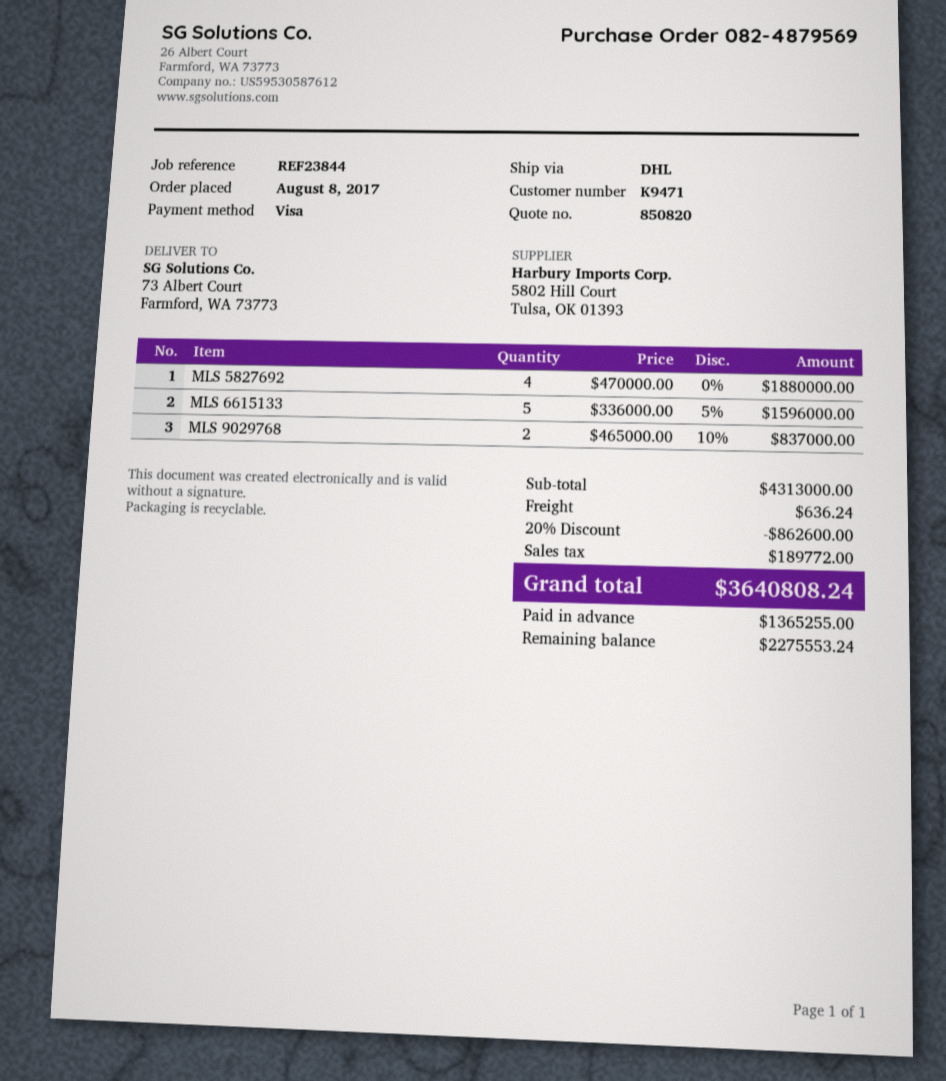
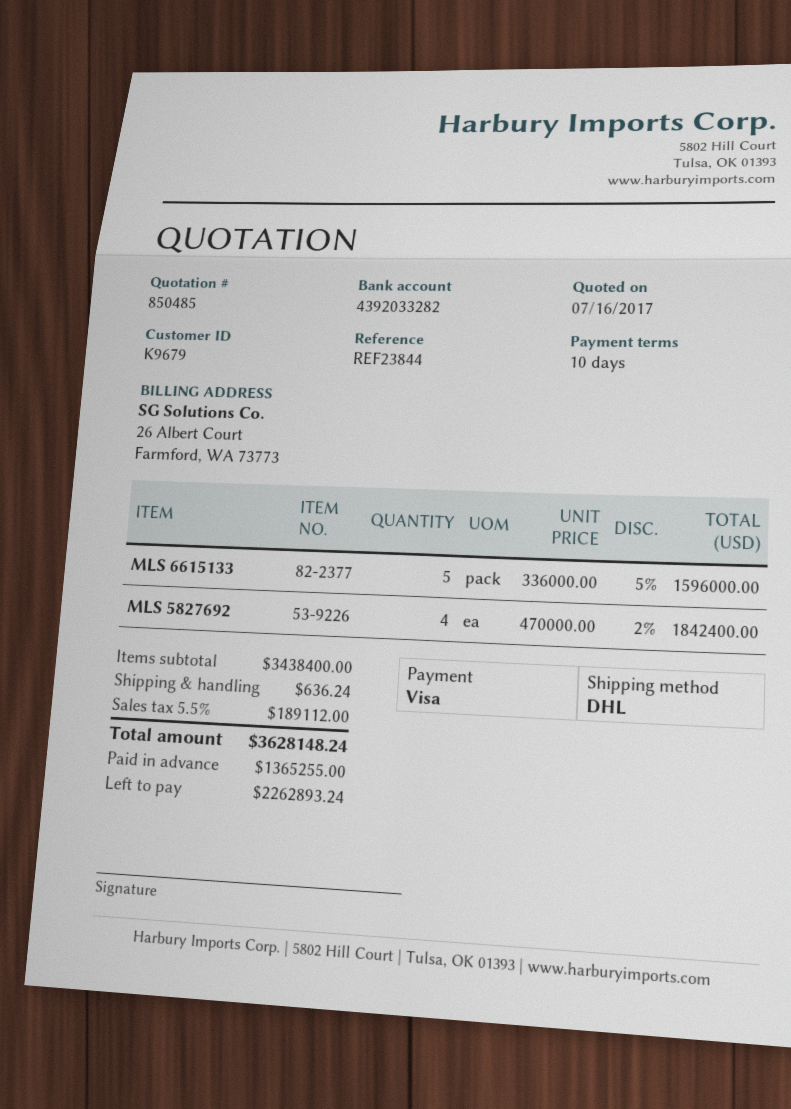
quote number: 850820 -> 850485
customer number: K9471 -> K9679
MLS 5827692: 4 x 470000.00 = 1880000.00 -> 4 x 470000.00 - 2% = 1842400.00
MLS 9029768: 2 x 465000.00 - 10% = 837000.00 -> none
subtotal: 4313000.00 -> 3438400.00
discount: 20% = 862600.00 -> none
tax: 189772.00 -> 189112.00
total: 3640808.24 -> 3628148.24
balance: 2275553.24 -> 2262893.24

